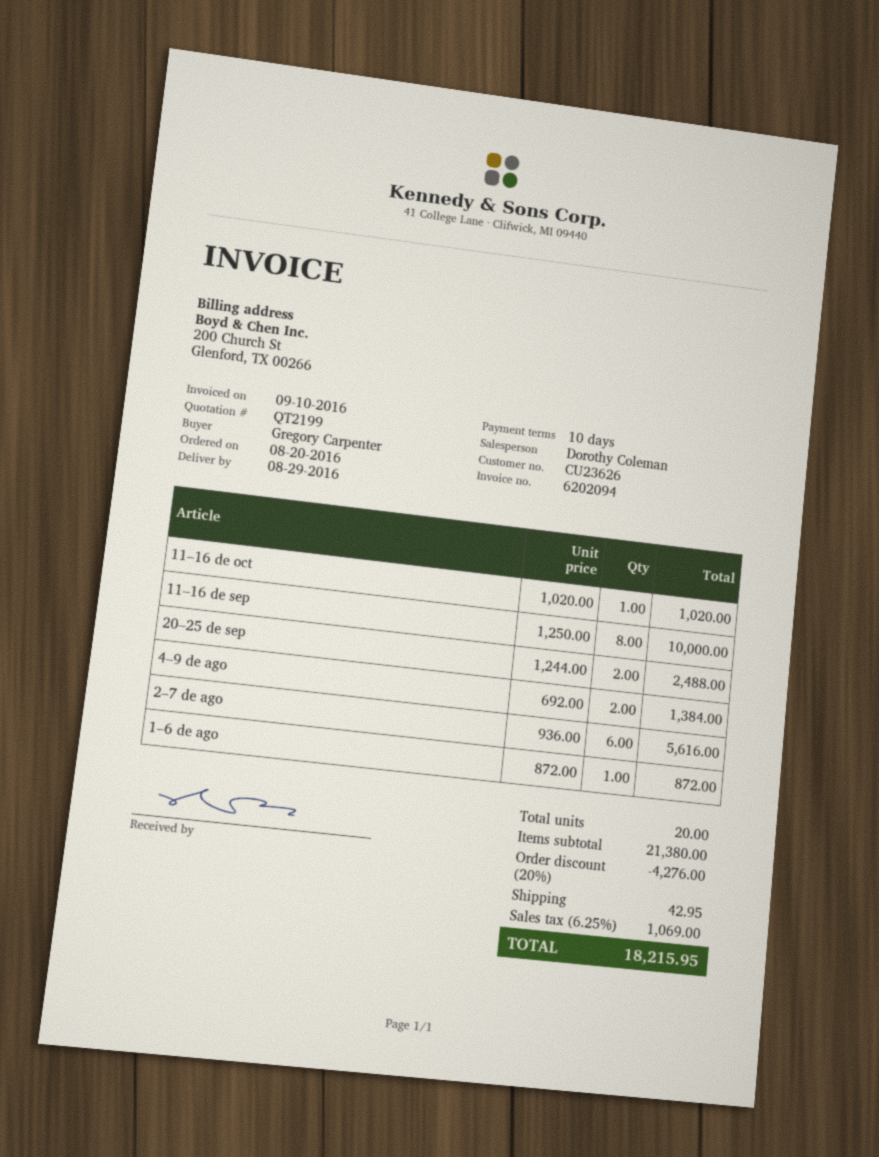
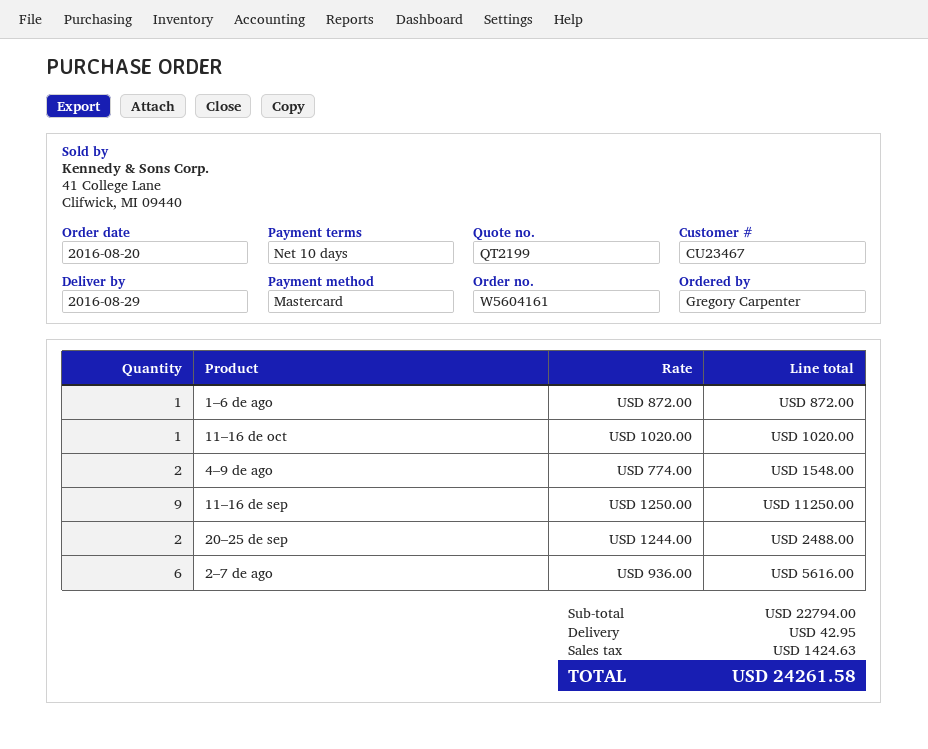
customer number: CU23626 -> CU23467
11–16 de sep: 8 x 1250.00 = 10000.00 -> 9 x 1250.00 = 11250.00
4–9 de ago: 2 x 692.00 = 1384.00 -> 2 x 774.00 = 1548.00
subtotal: 21380.00 -> 22794.00
discount: 20% = 4276.00 -> none
tax: 1069.00 -> 1424.63
total: 18215.95 -> 24261.58

